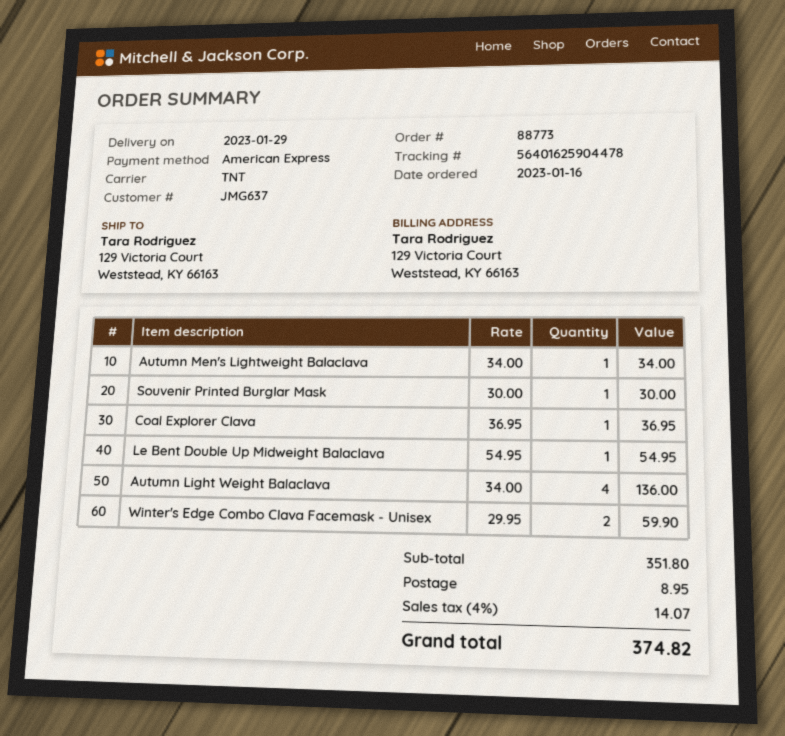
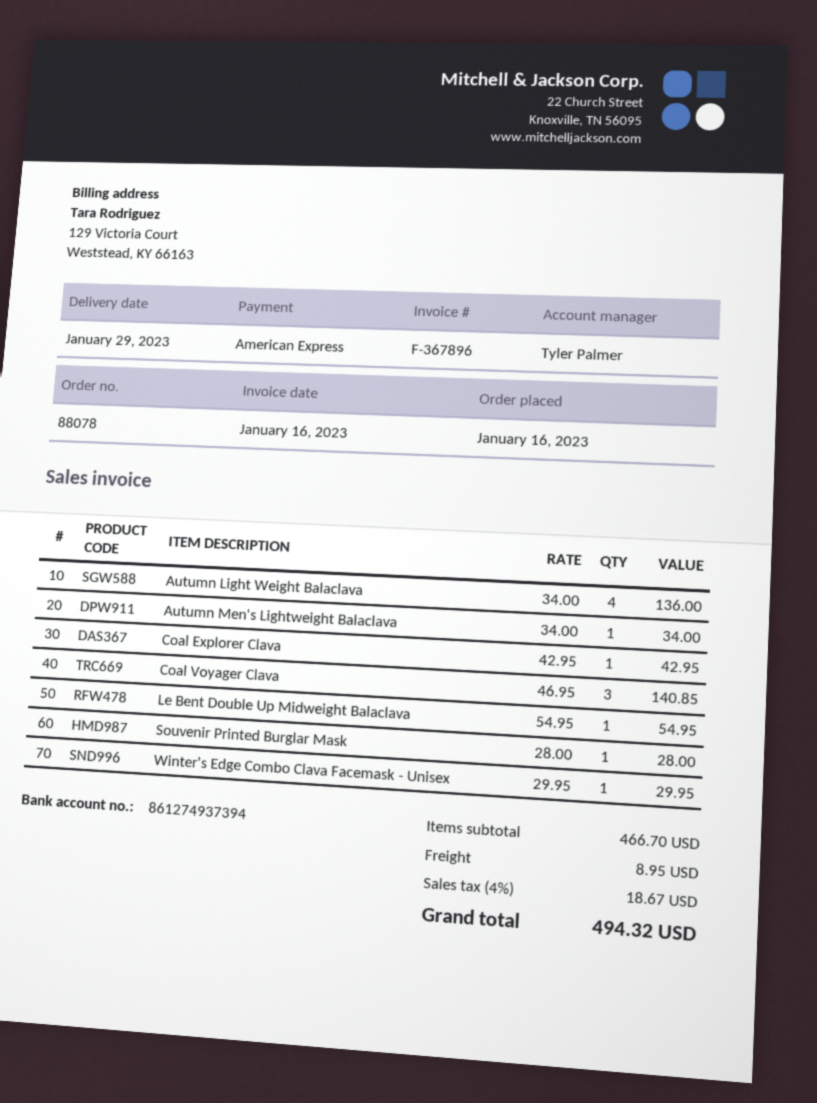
order number: 88773 -> 88078
Souvenir Printed Burglar Mask: 1 x 30.00 = 30.00 -> 1 x 28.00 = 28.00
Coal Explorer Clava: 1 x 36.95 = 36.95 -> 1 x 42.95 = 42.95
Winter's Edge Combo Clava Facemask - Unisex: 2 x 29.95 = 59.90 -> 1 x 29.95 = 29.95
Coal Voyager Clava: none -> 3 x 46.95 = 140.85
subtotal: 351.80 -> 466.70
tax: 4% = 14.07 -> 4% = 18.67
total: 374.82 -> 494.32

